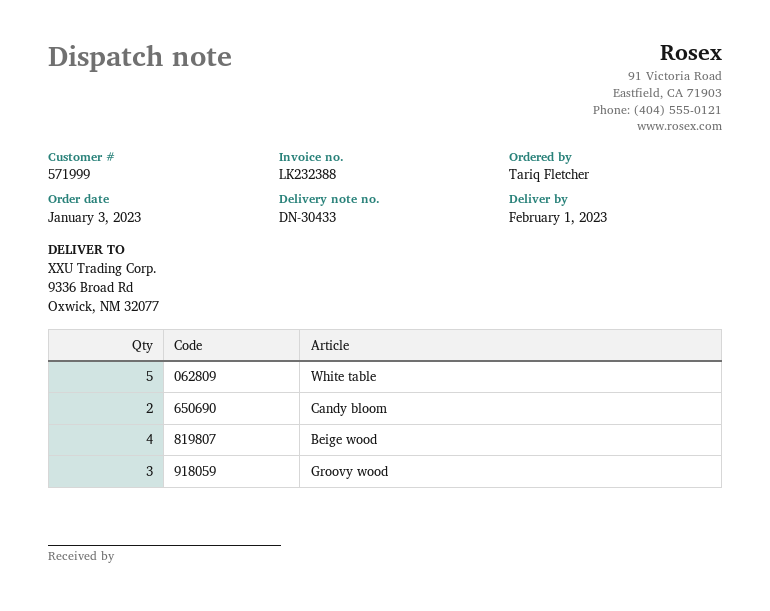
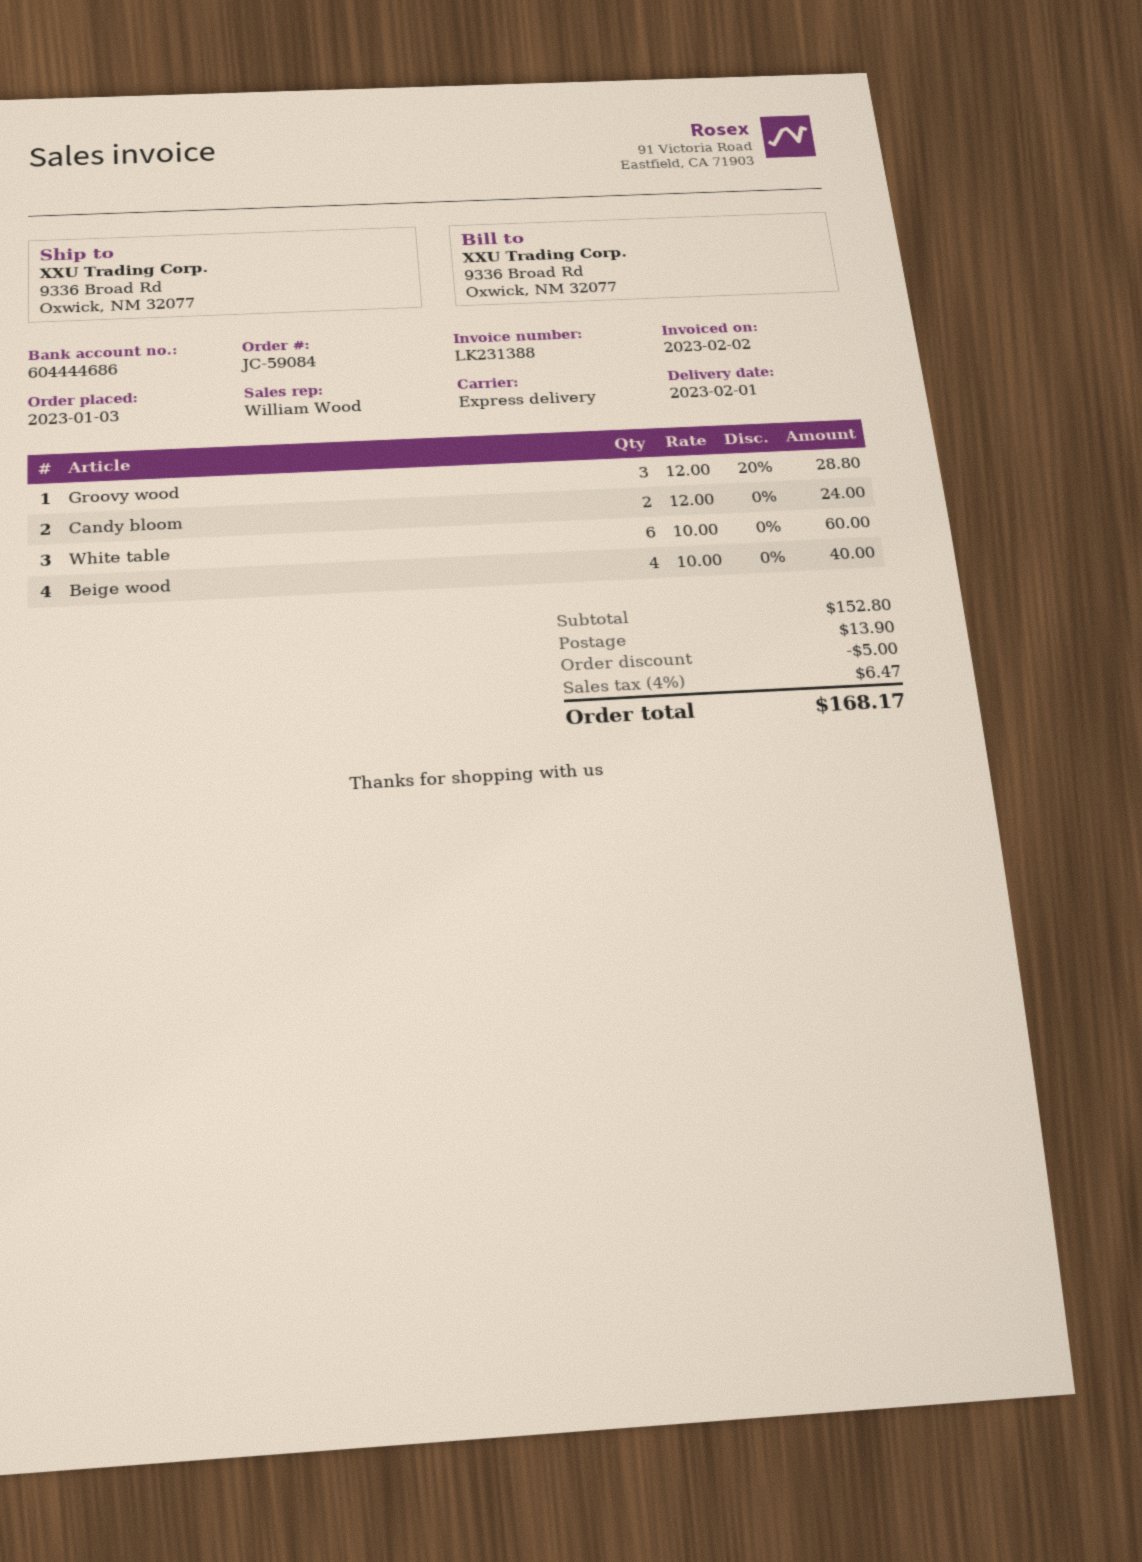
invoice number: LK232388 -> LK231388
White table: 5 -> 6

